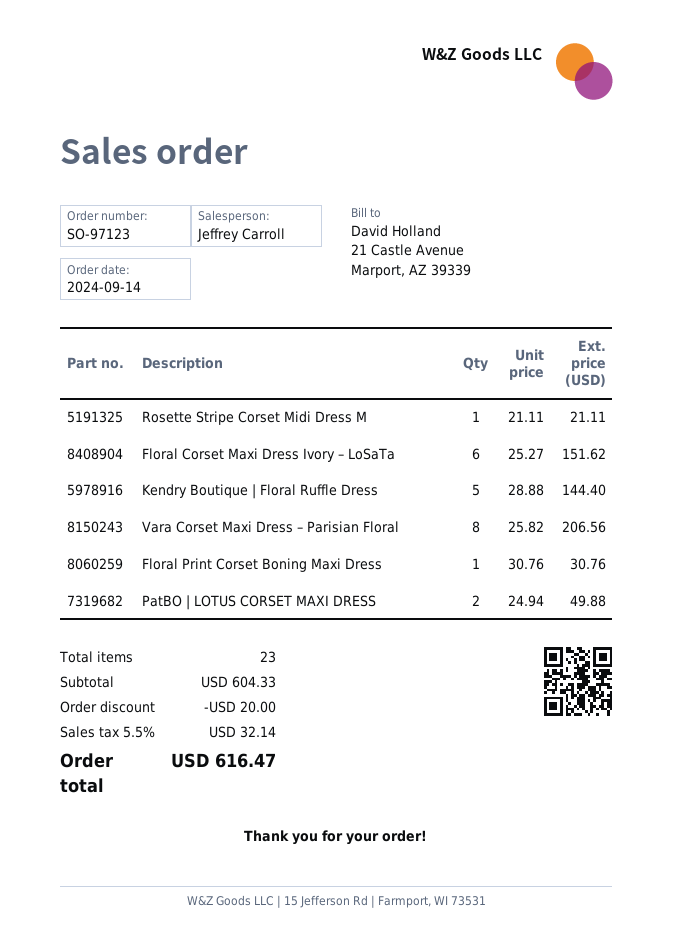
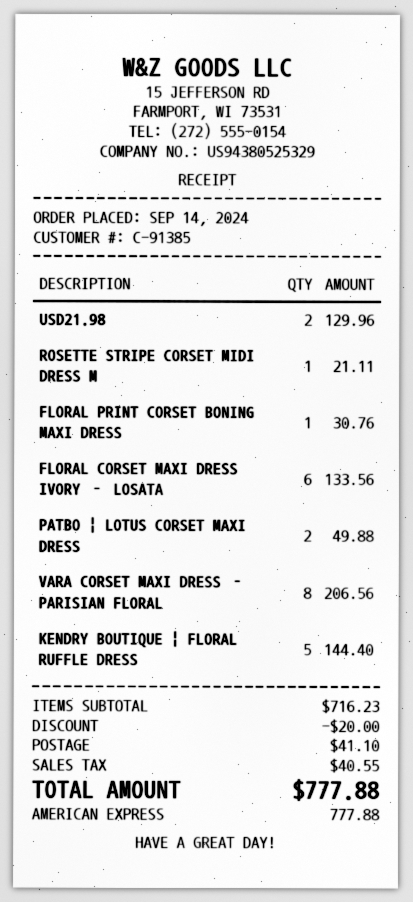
Floral Corset Maxi Dress Ivory – LoSaTa: 6 for 151.62 -> 6 for 133.56
USD21.98: none -> 2 for 129.96
subtotal: 604.33 -> 716.23
shipping: none -> 41.10
tax: 32.14 -> 40.55
total: 616.47 -> 777.88

